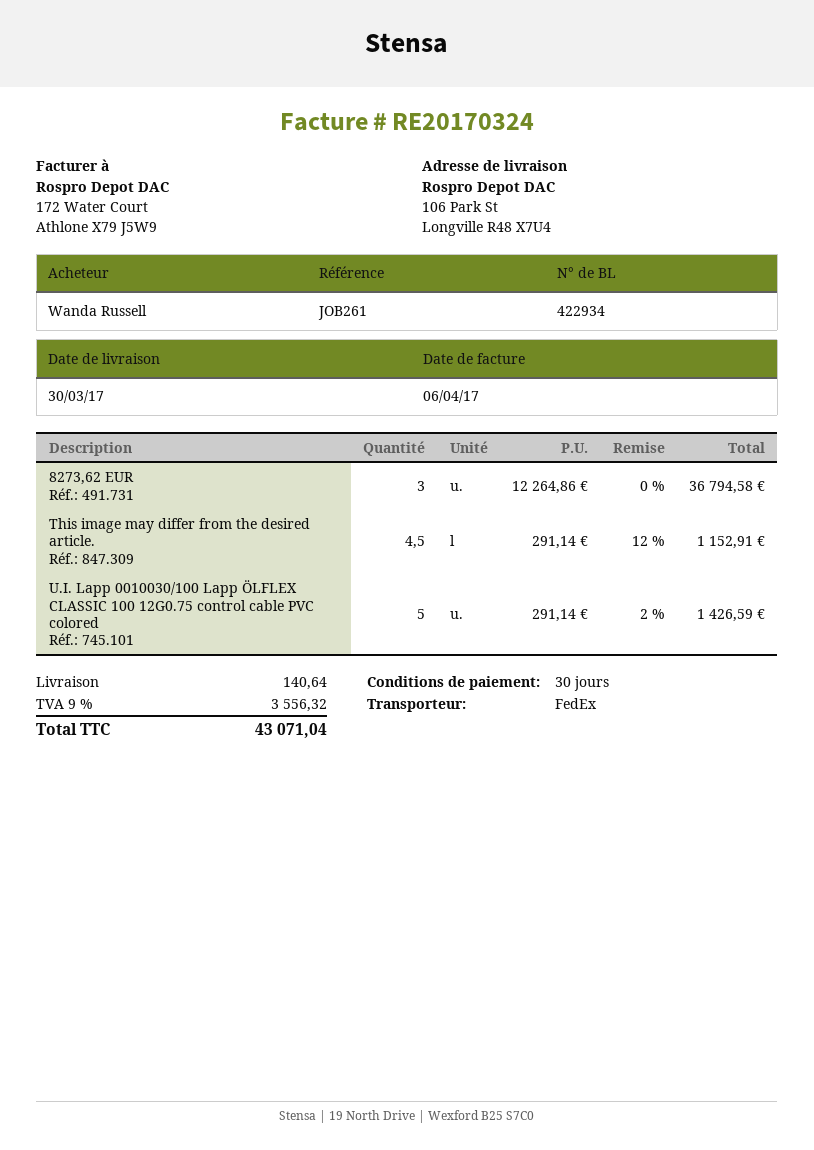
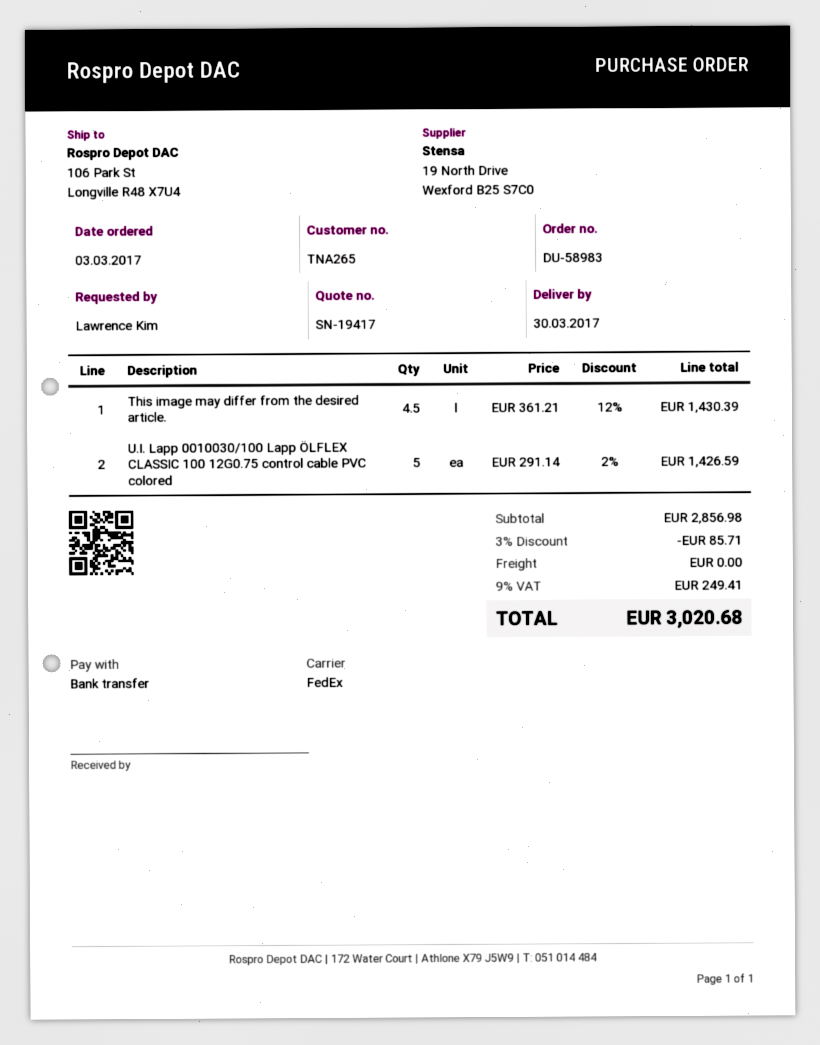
ordered by: Wanda Russell -> Lawrence Kim
8273,62 EUR: 3 x 12264.86 = 36794.58 -> none
This image may differ from the desired article.: 4.5 x 291.14 - 12% = 1152.91 -> 4.5 x 361.21 - 12% = 1430.39
discount: none -> 3% = 85.71
shipping: 140.64 -> 0.00
tax: 9% = 3556.32 -> 9% = 249.41
total: 43071.04 -> 3020.68

